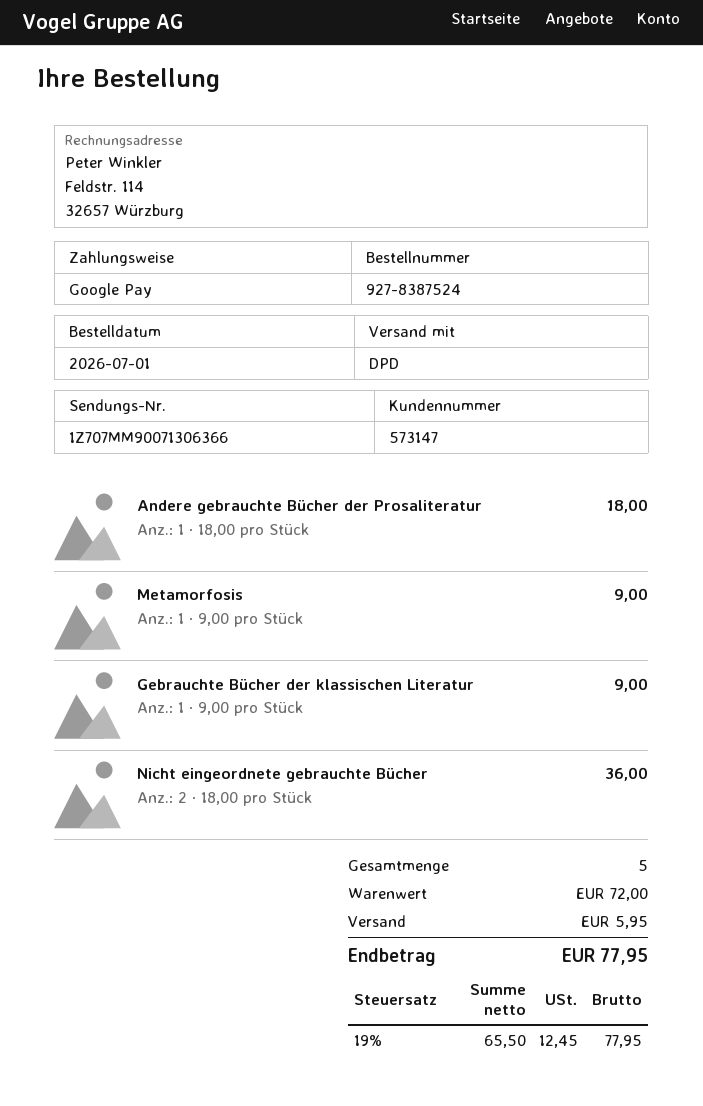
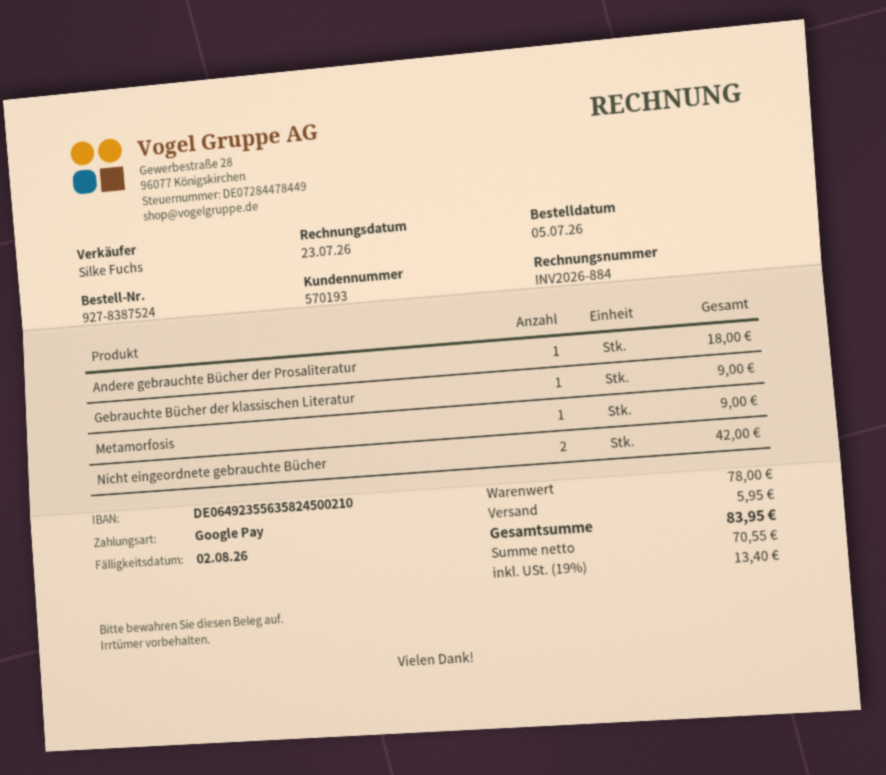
order date: 2026-07-01 -> 2026-07-05
customer number: 573147 -> 570193
Nicht eingeordnete gebrauchte Bücher: 2 for 36.00 -> 2 for 42.00
subtotal: 72.00 -> 78.00
net: 65.50 -> 70.55
tax: 19% = 12.45 -> 19% = 13.40
total: 77.95 -> 83.95

